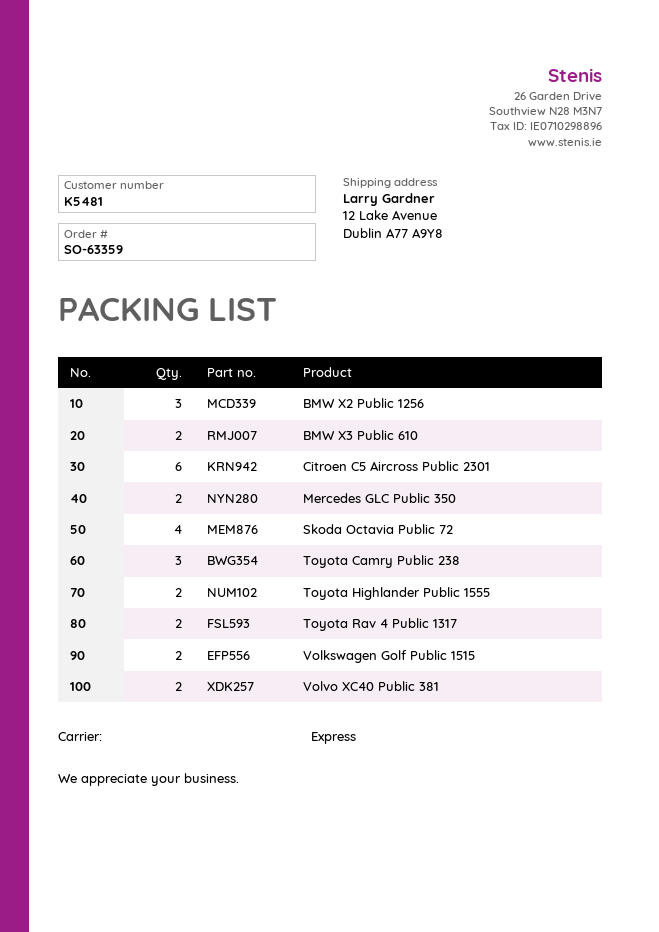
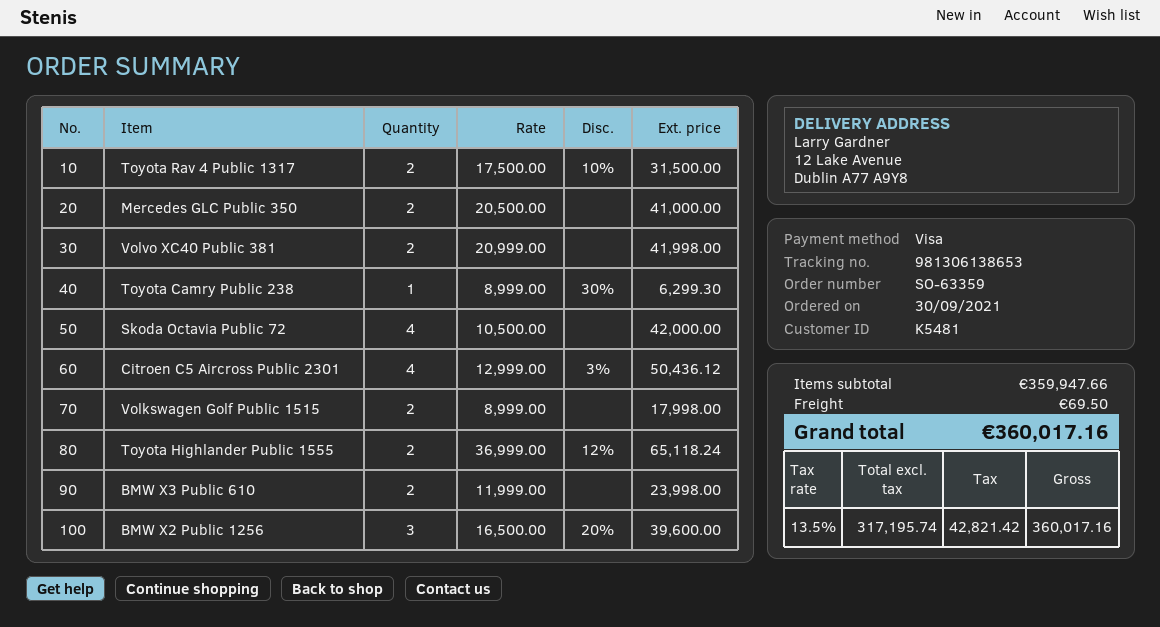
Citroen C5 Aircross Public 2301: 6 -> 4
Toyota Camry Public 238: 3 -> 1

